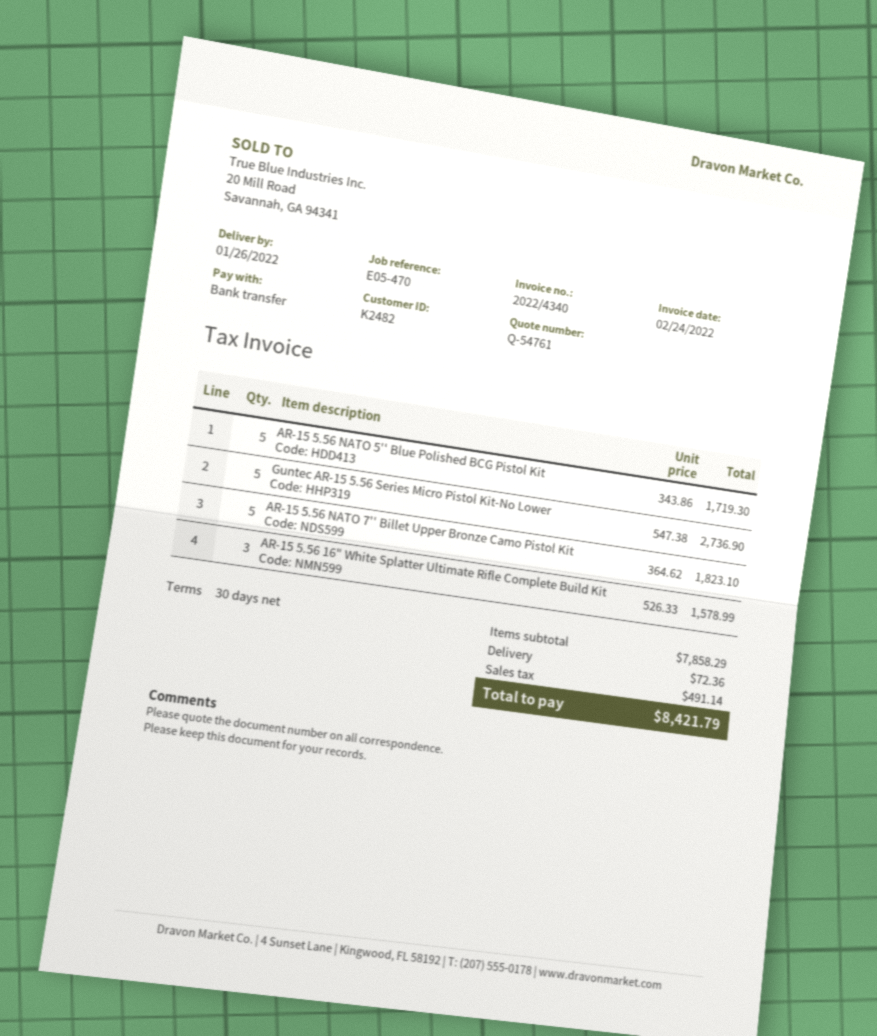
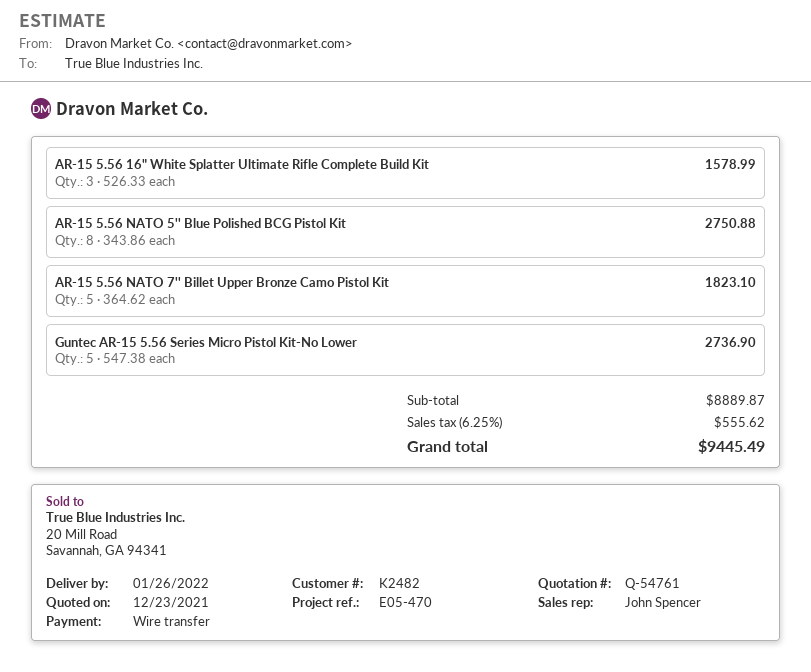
AR-15 5.56 NATO 5'' Blue Polished BCG Pistol Kit: 5 x 343.86 = 1719.30 -> 8 x 343.86 = 2750.88
subtotal: 7858.29 -> 8889.87
shipping: 72.36 -> none
tax: 491.14 -> 555.62
total: 8421.79 -> 9445.49

